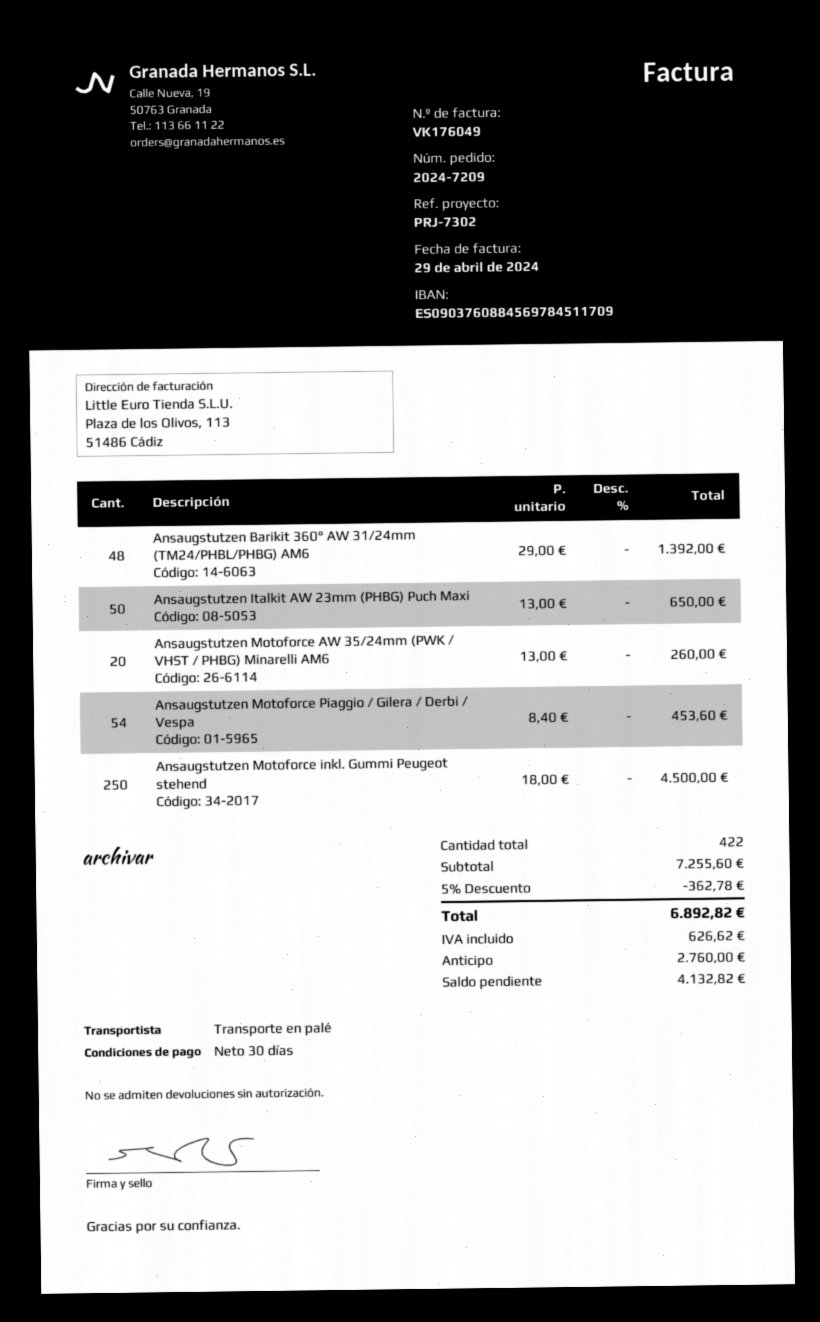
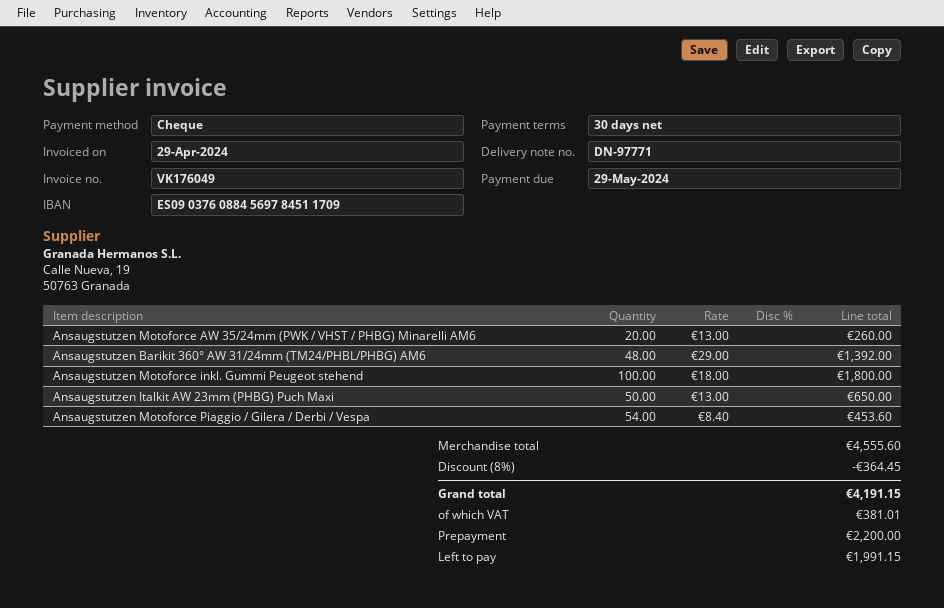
Ansaugstutzen Motoforce inkl. Gummi Peugeot stehend: 250 x 18.00 = 4500.00 -> 100 x 18.00 = 1800.00
subtotal: 7255.60 -> 4555.60
discount: 5% = 362.78 -> 8% = 364.45
tax: 626.62 -> 381.01
total: 6892.82 -> 4191.15
deposit: 2760.00 -> 2200.00
balance: 4132.82 -> 1991.15

